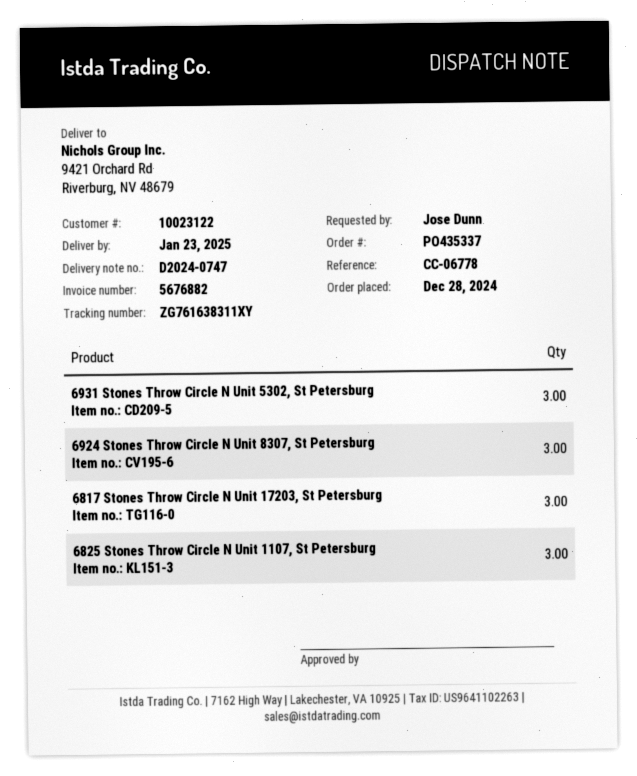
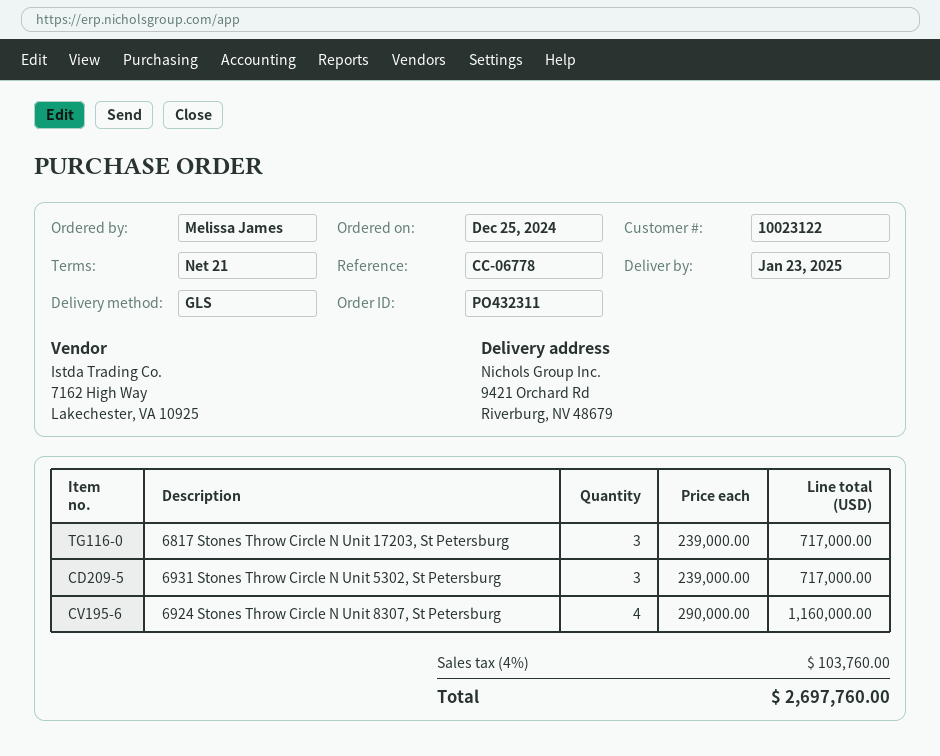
order number: PO435337 -> PO432311
order date: 2024-12-28 -> 2024-12-25
ordered by: Jose Dunn -> Melissa James
6924 Stones Throw Circle N Unit 8307, St Petersburg: 3 -> 4
6825 Stones Throw Circle N Unit 1107, St Petersburg: 3 -> none

